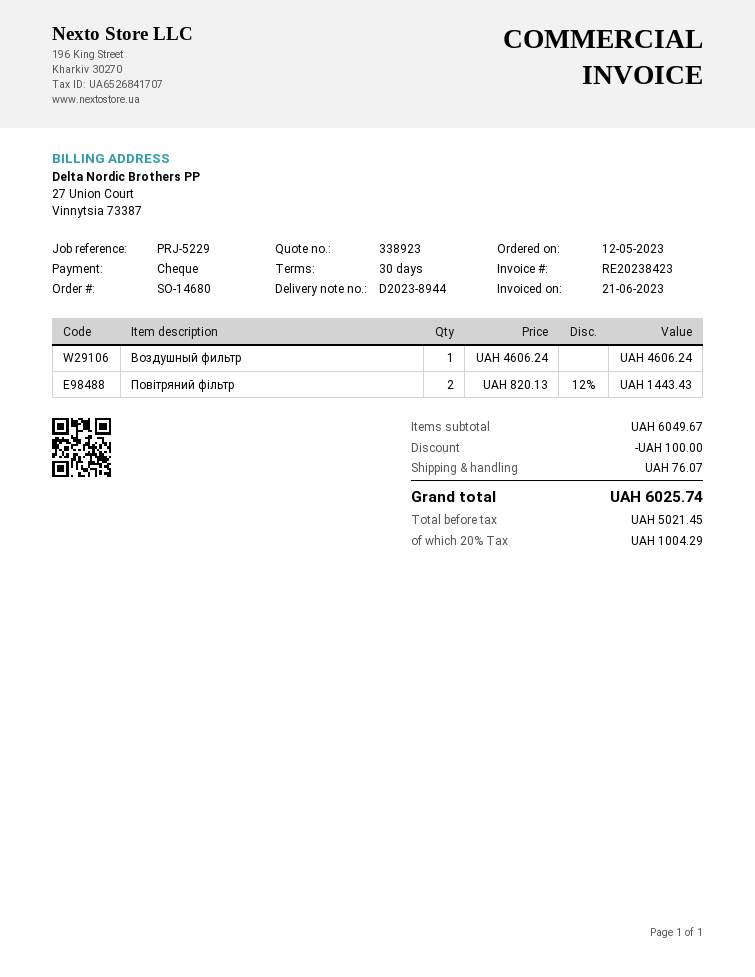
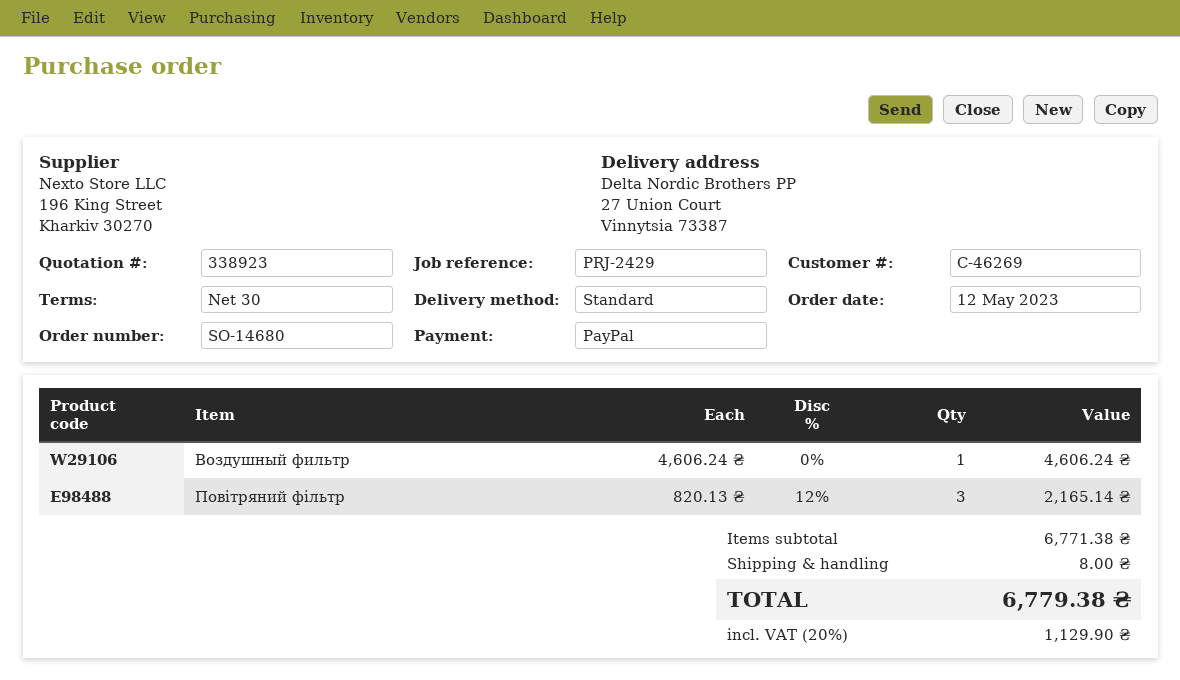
reference: PRJ-5229 -> PRJ-2429
payment method: cheque -> PayPal
Повітряний фільтр: 2 x 820.13 - 12% = 1443.43 -> 3 x 820.13 - 12% = 2165.14
subtotal: 6049.67 -> 6771.38
discount: 100.00 -> none
shipping: 76.07 -> 8.00
tax: 20% = 1004.29 -> 20% = 1129.90
total: 6025.74 -> 6779.38

